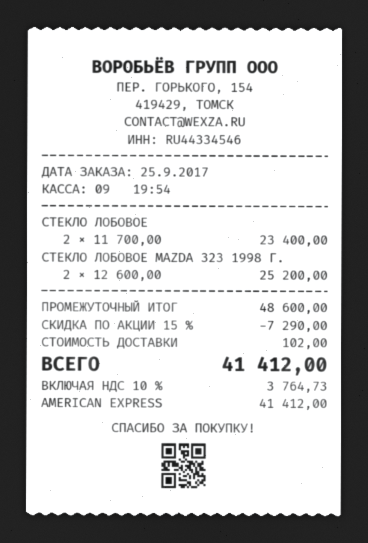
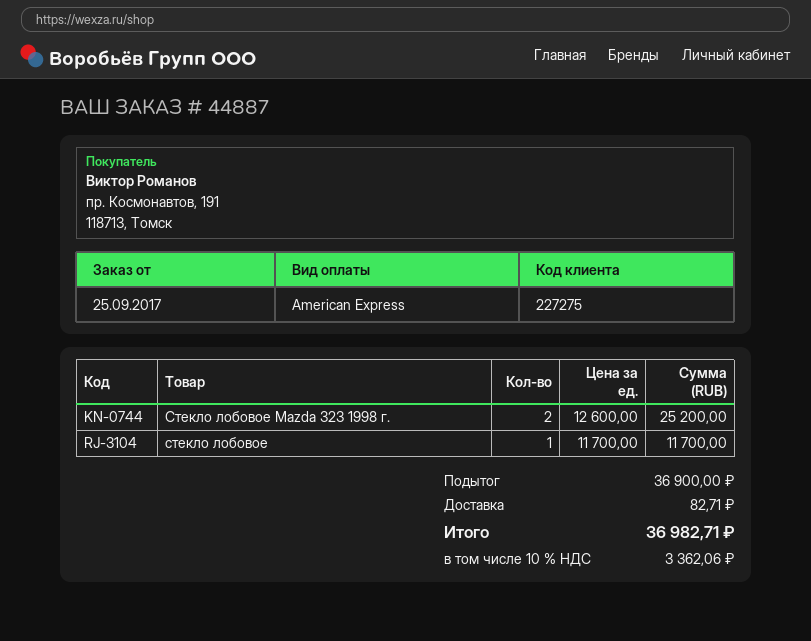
СТЕКЛО ЛОБОВОЕ: 2 x 11700.00 = 23400.00 -> 1 x 11700.00 = 11700.00
subtotal: 48600.00 -> 36900.00
discount: 15% = 7290.00 -> none
shipping: 102.00 -> 82.71
tax: 10% = 3764.73 -> 10% = 3362.06
total: 41412.00 -> 36982.71

